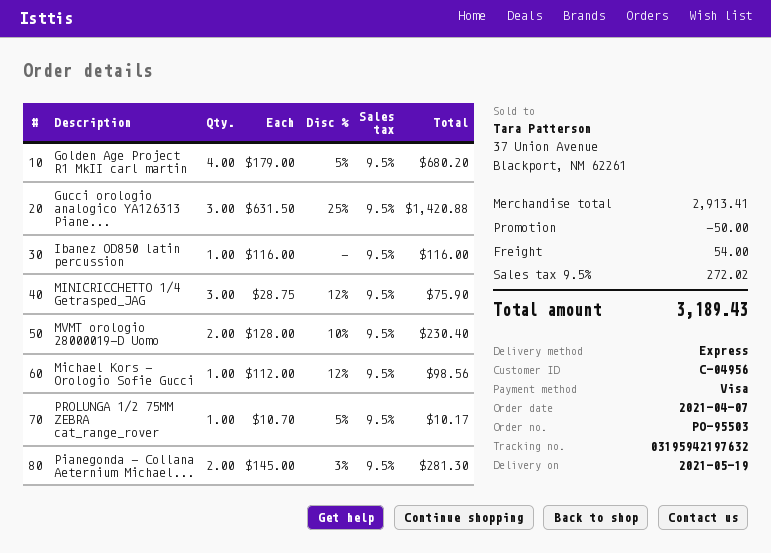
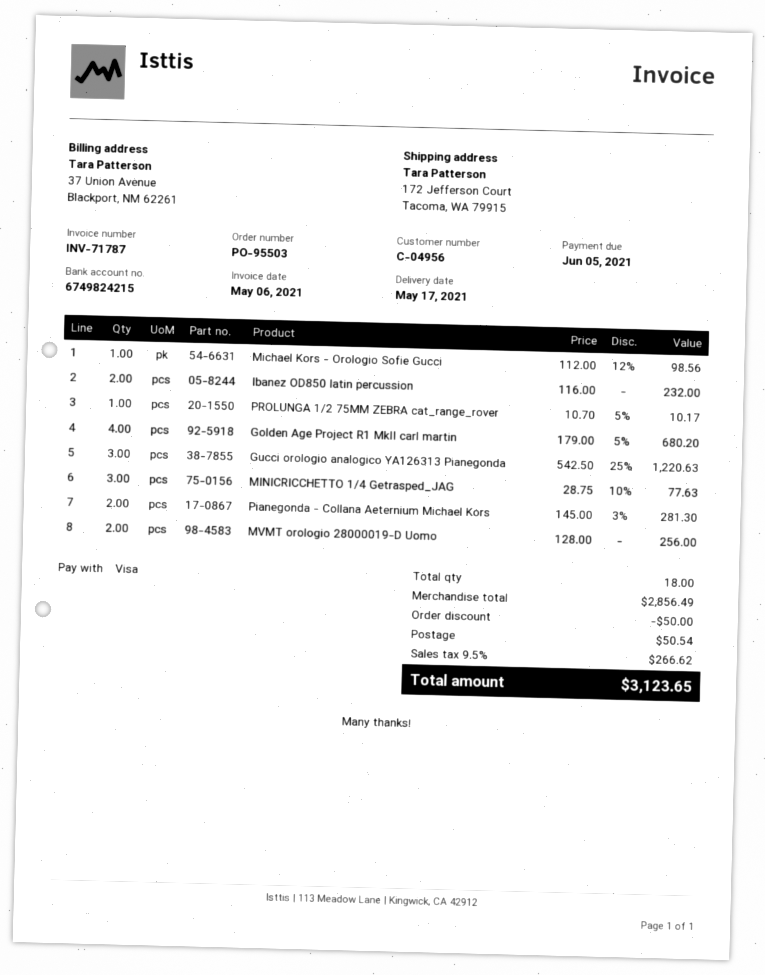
delivery date: 2021-05-19 -> 2021-05-17
Gucci orologio analogico YA126313 Piane...: 3 x 631.50 - 25% = 1420.88 -> 3 x 542.50 - 25% = 1220.63
Ibanez OD850 latin percussion: 1 x 116.00 = 116.00 -> 2 x 116.00 = 232.00
MINICRICCHETTO 1/4 Getrasped_JAG: 3 x 28.75 - 12% = 75.90 -> 3 x 28.75 - 10% = 77.63
MVMT orologio 28000019-D Uomo: 2 x 128.00 - 10% = 230.40 -> 2 x 128.00 = 256.00
subtotal: 2913.41 -> 2856.49
shipping: 54.00 -> 50.54
tax: 9.5% = 272.02 -> 9.5% = 266.62
total: 3189.43 -> 3123.65

